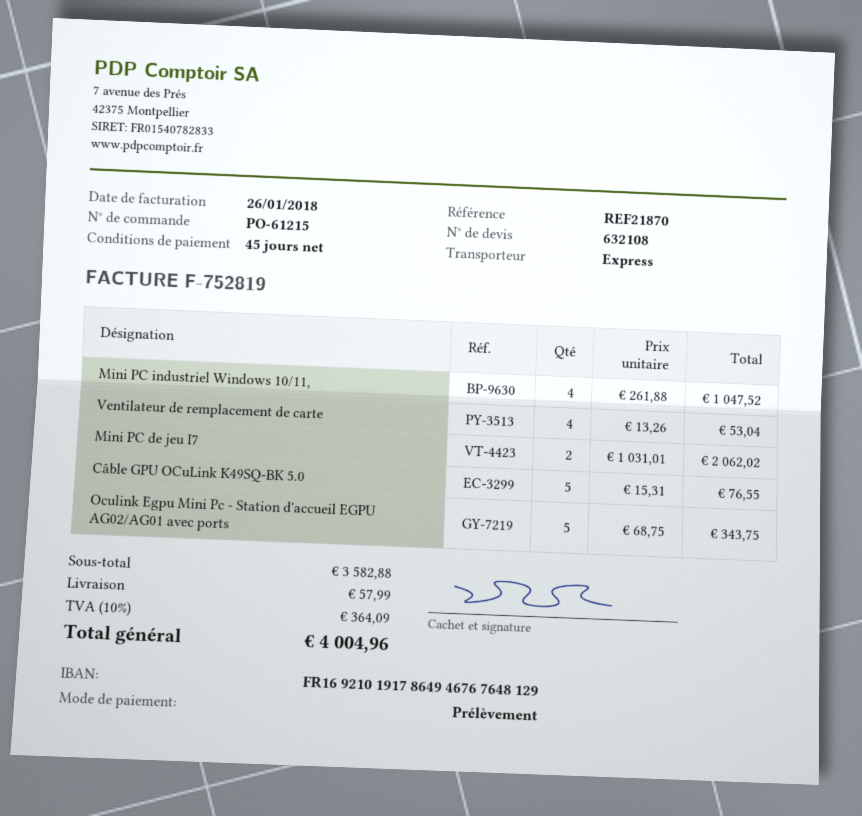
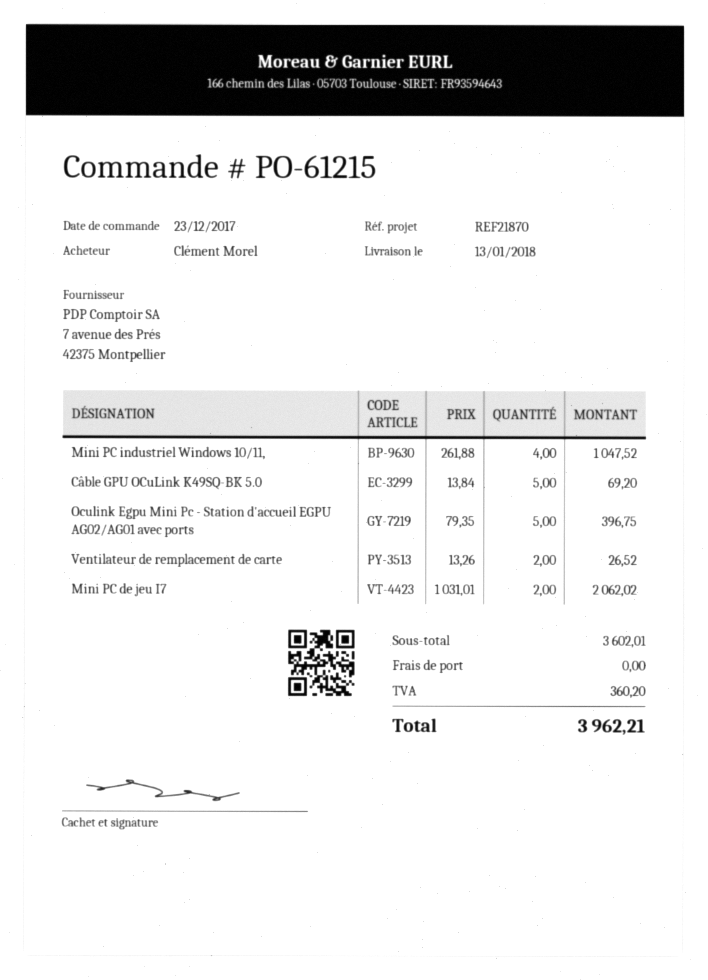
Ventilateur de remplacement de carte: 4 x 13.26 = 53.04 -> 2 x 13.26 = 26.52
Câble GPU OCuLink K49SQ-BK 5.0: 5 x 15.31 = 76.55 -> 5 x 13.84 = 69.20
Oculink Egpu Mini Pc - Station d'accueil EGPU AG02/AG01 avec ports: 5 x 68.75 = 343.75 -> 5 x 79.35 = 396.75
subtotal: 3582.88 -> 3602.01
shipping: 57.99 -> 0.00
tax: 364.09 -> 360.20
total: 4004.96 -> 3962.21

